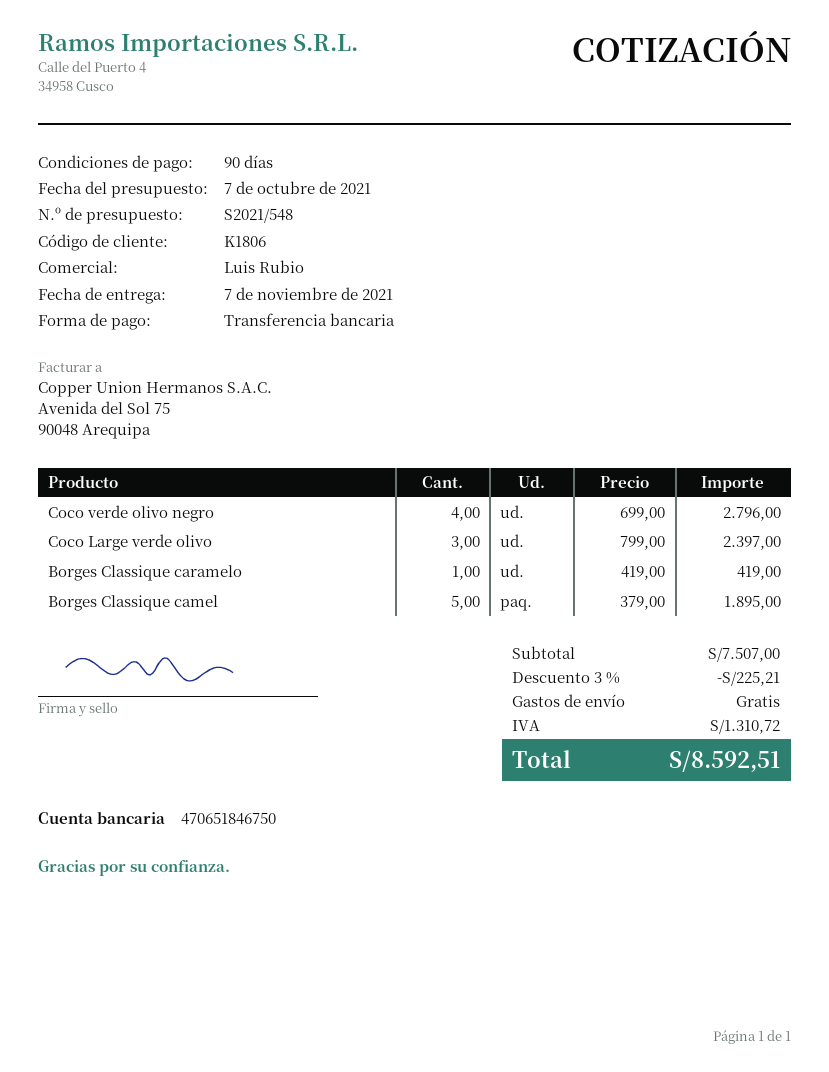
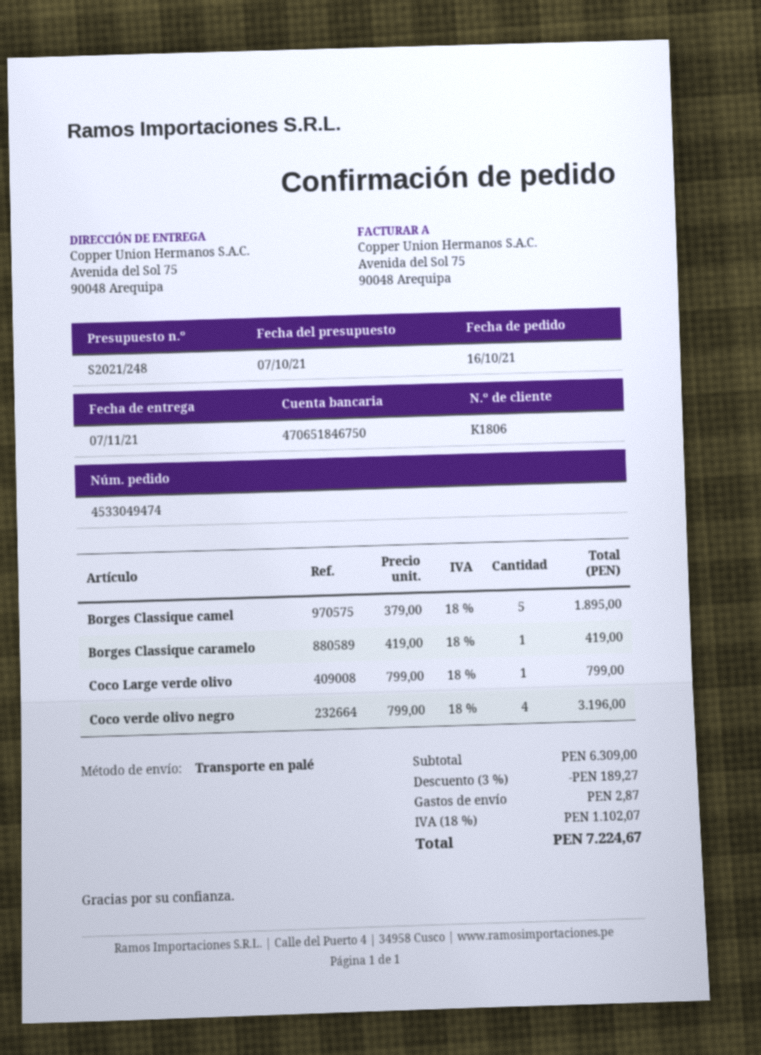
quote number: S2021/548 -> S2021/248
Coco verde olivo negro: 4 x 699.00 = 2796.00 -> 4 x 799.00 = 3196.00
Coco Large verde olivo: 3 x 799.00 = 2397.00 -> 1 x 799.00 = 799.00
subtotal: 7507.00 -> 6309.00
discount: 3% = 225.21 -> 3% = 189.27
shipping: 0.00 -> 2.87
tax: 1310.72 -> 1102.07
total: 8592.51 -> 7224.67

